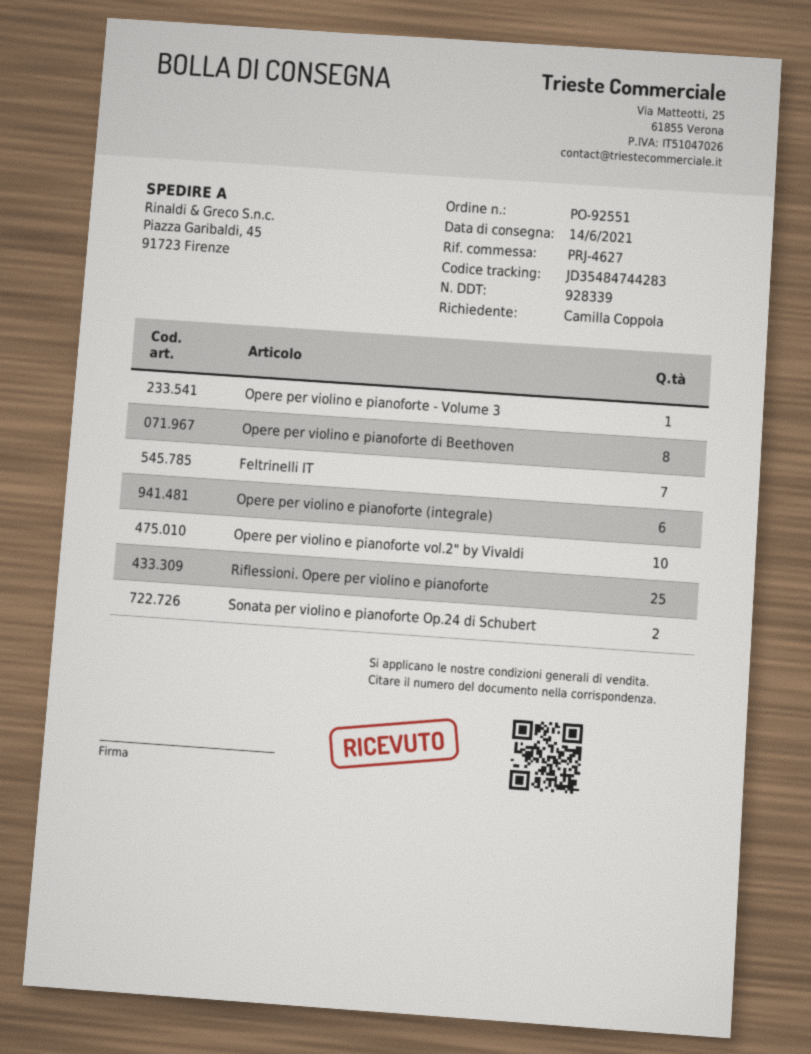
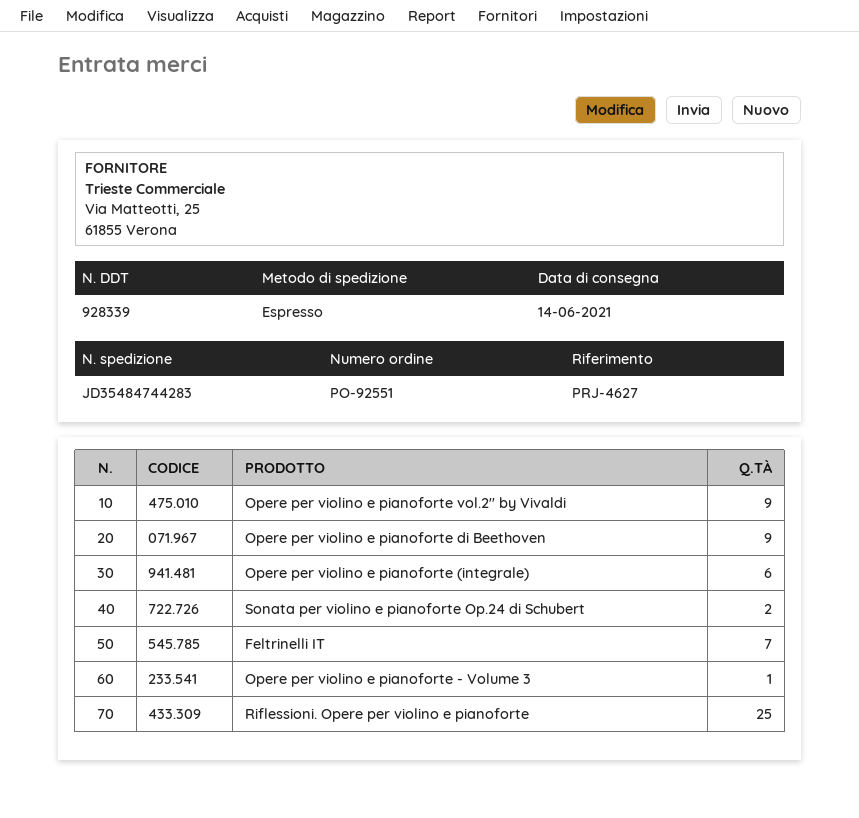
Opere per violino e pianoforte di Beethoven: 8 -> 9
Opere per violino e pianoforte vol.2" by Vivaldi: 10 -> 9

